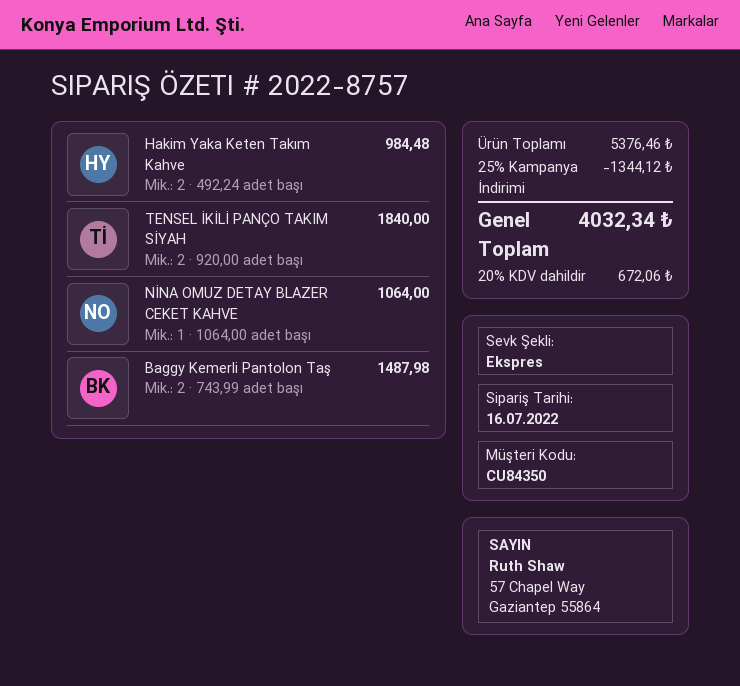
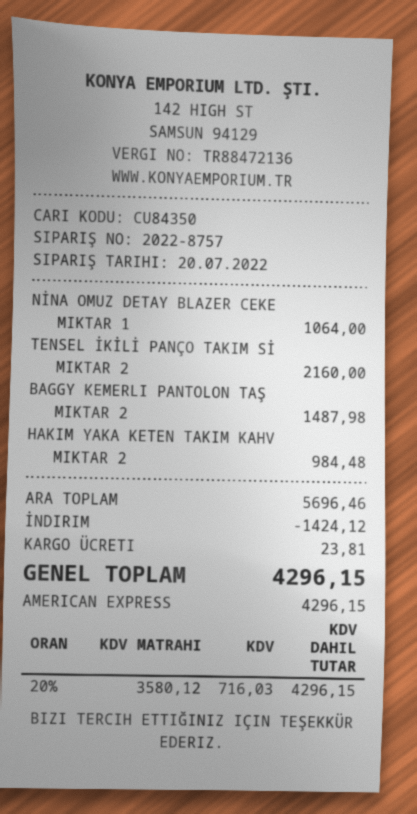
order date: 2022-07-16 -> 2022-07-20
TENSEL İKİLİ PANÇO TAKIM SİYAH: 2 for 1840.00 -> 2 for 2160.00
subtotal: 5376.46 -> 5696.46
discount: 1344.12 -> 1424.12
shipping: none -> 23.81
tax: 20% = 672.06 -> 20% = 716.03
total: 4032.34 -> 4296.15

